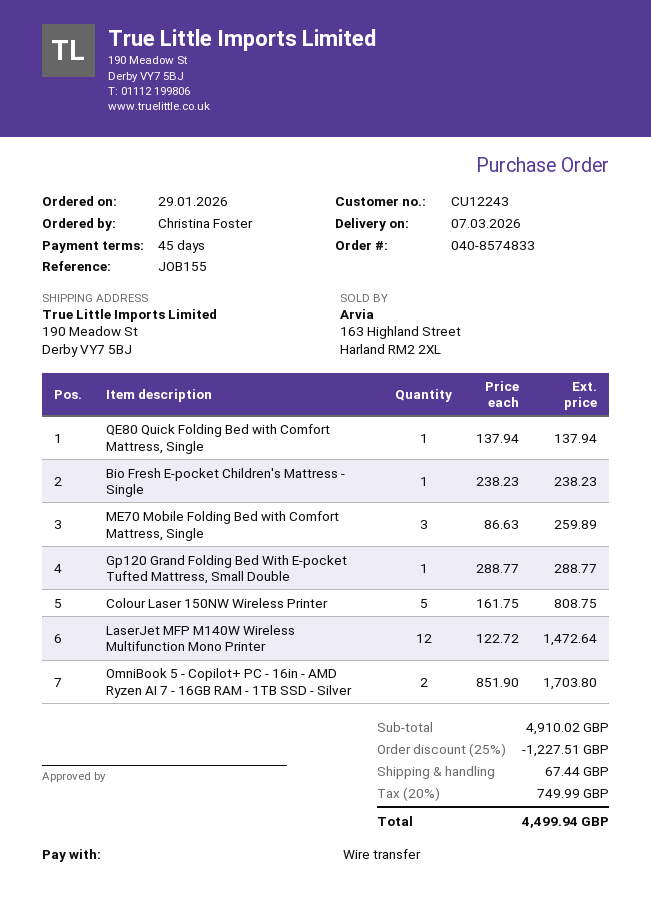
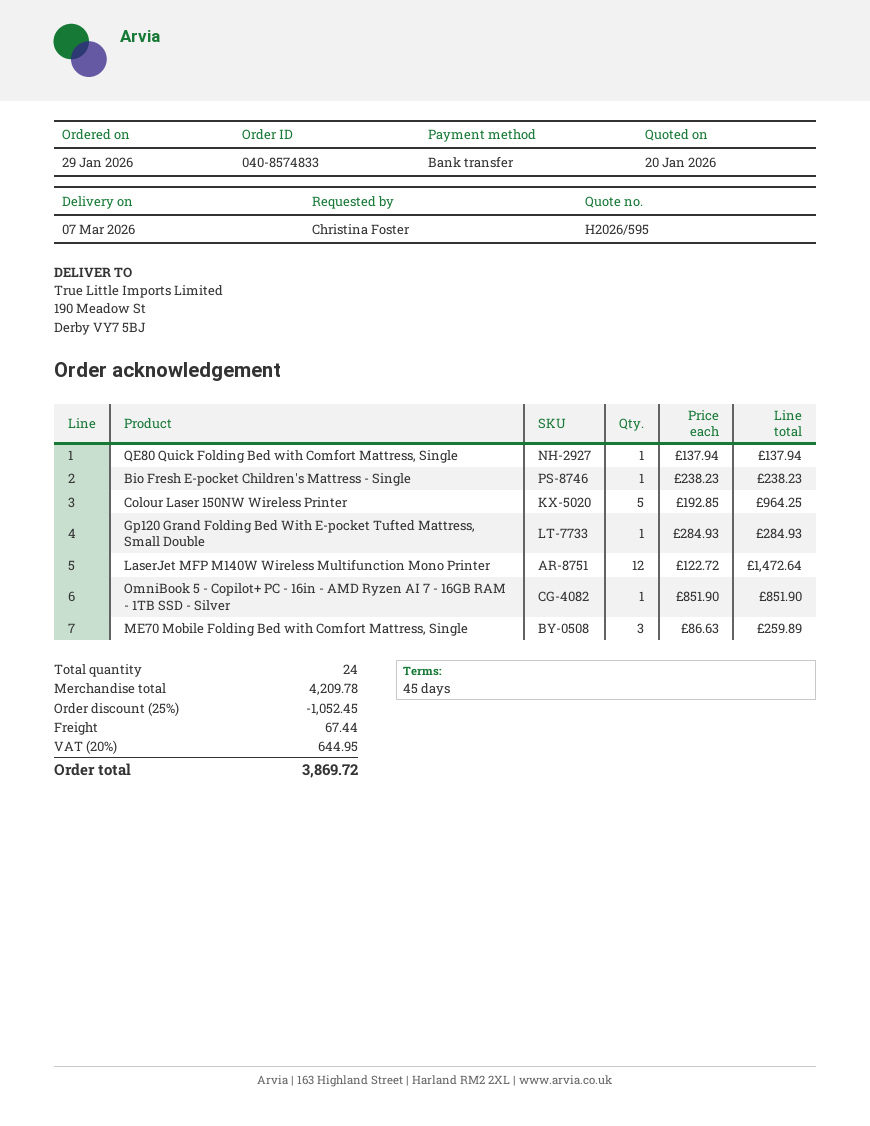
Gp120 Grand Folding Bed With E-pocket Tufted Mattress, Small Double: 1 x 288.77 = 288.77 -> 1 x 284.93 = 284.93
Colour Laser 150NW Wireless Printer: 5 x 161.75 = 808.75 -> 5 x 192.85 = 964.25
OmniBook 5 - Copilot+ PC - 16in - AMD Ryzen AI 7 - 16GB RAM - 1TB SSD - Silver: 2 x 851.90 = 1703.80 -> 1 x 851.90 = 851.90
subtotal: 4910.02 -> 4209.78
discount: 25% = 1227.51 -> 25% = 1052.45
tax: 20% = 749.99 -> 20% = 644.95
total: 4499.94 -> 3869.72

